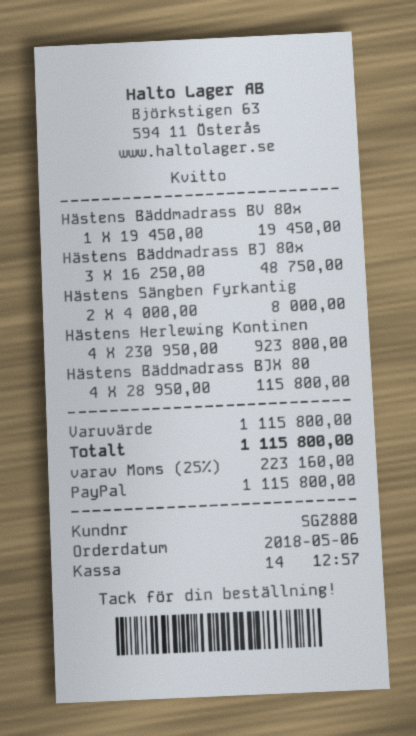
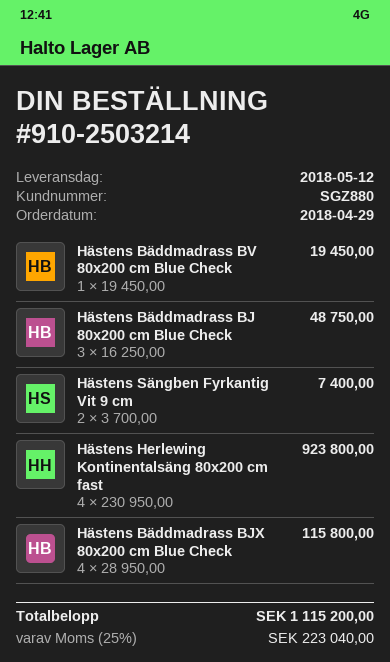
order date: 2018-05-06 -> 2018-04-29
Hästens Sängben Fyrkantig: 2 x 4000.00 = 8000.00 -> 2 x 3700.00 = 7400.00
tax: 25% = 223160.00 -> 25% = 223040.00
total: 1115800.00 -> 1115200.00

